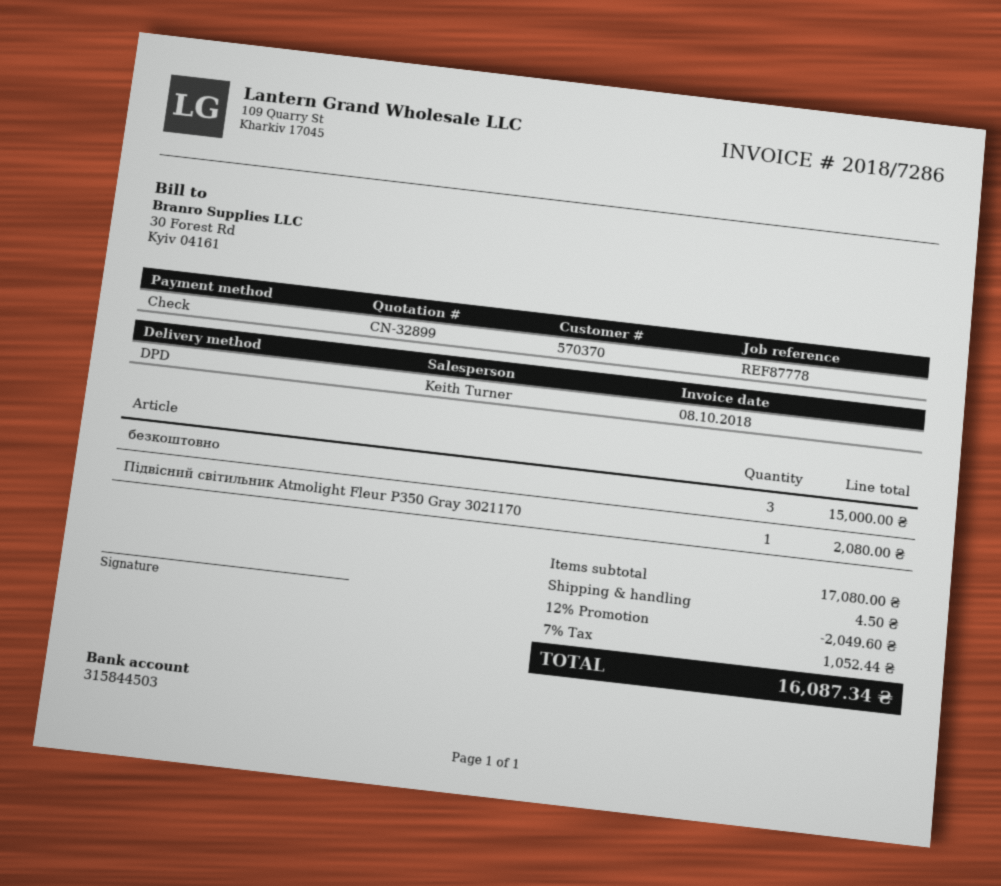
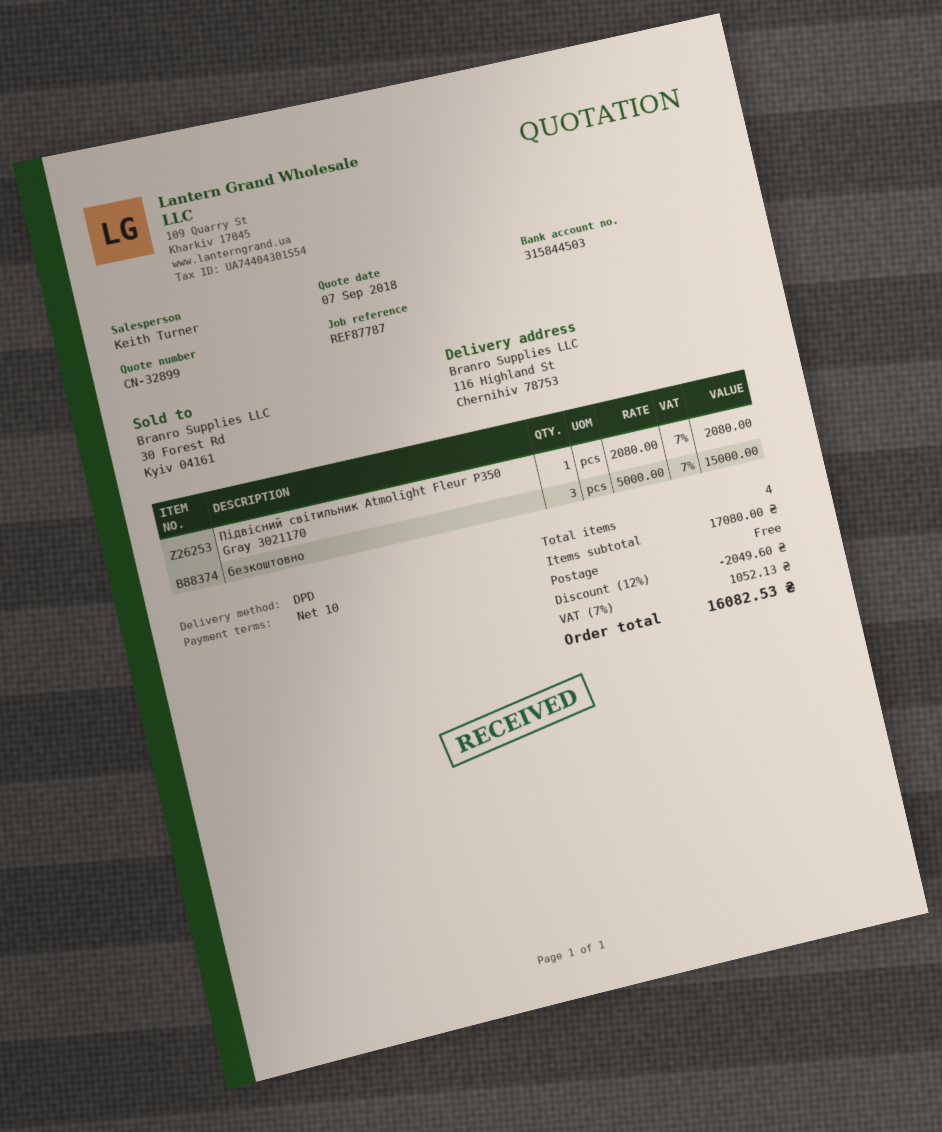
reference: REF87778 -> REF87787
shipping: 4.50 -> 0.00
tax: 7% = 1052.44 -> 7% = 1052.13
total: 16087.34 -> 16082.53

